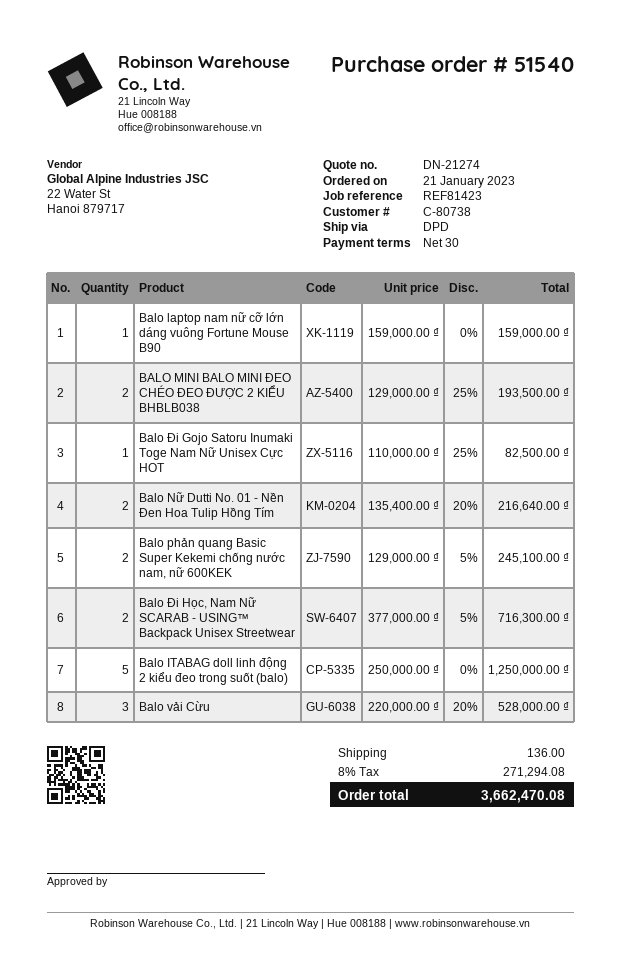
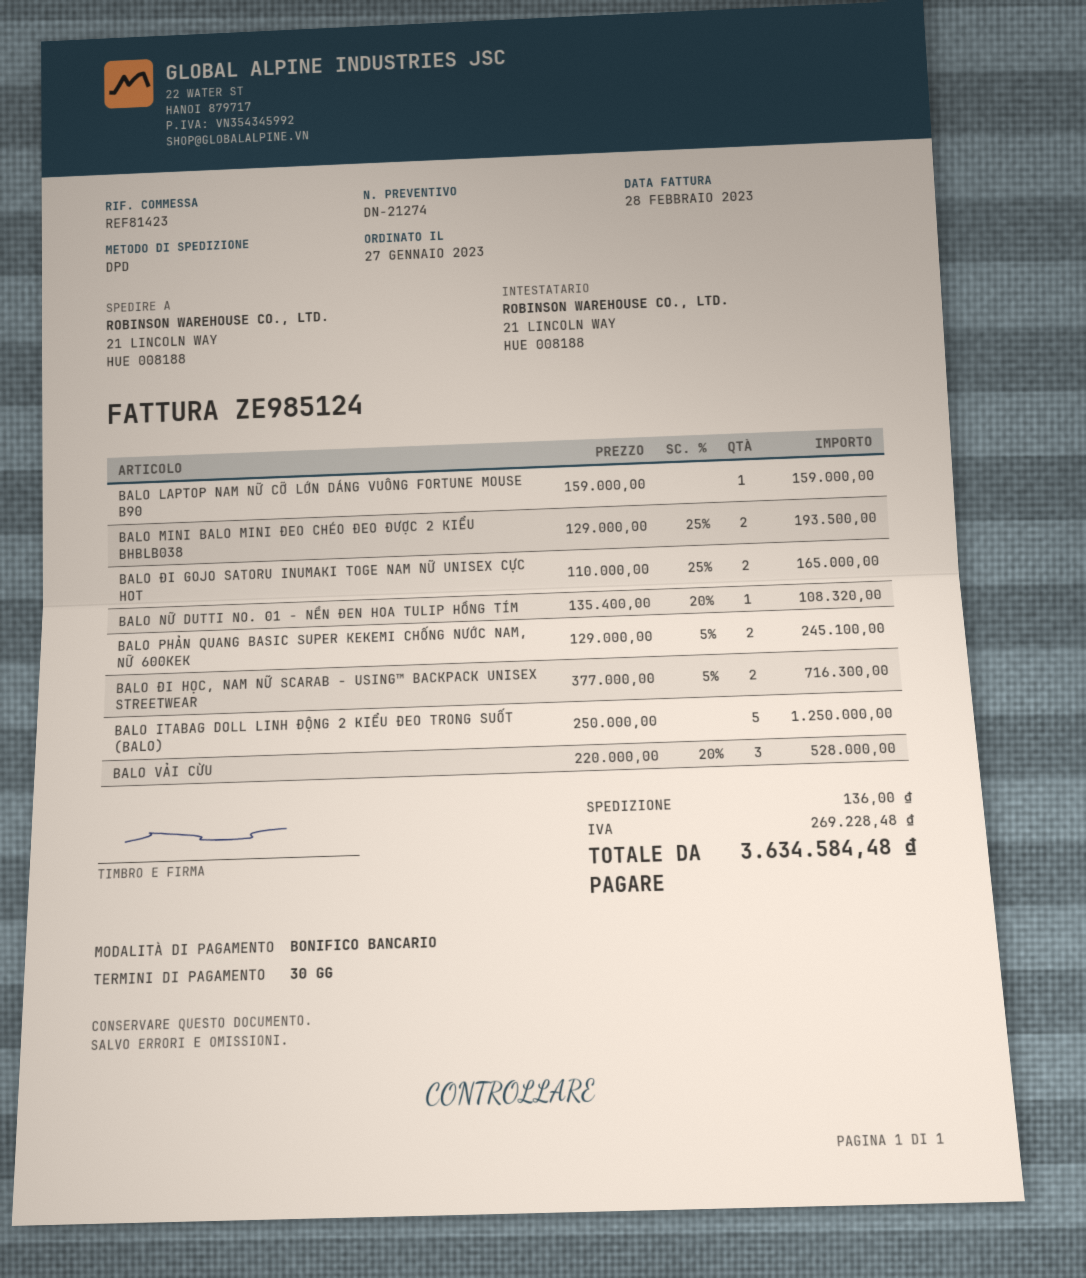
order date: 2023-01-21 -> 2023-01-27
Balo Đi Gojo Satoru Inumaki Toge Nam Nữ Unisex Cực HOT: 1 x 110000.00 - 25% = 82500.00 -> 2 x 110000.00 - 25% = 165000.00
Balo Nữ Dutti No. 01 - Nền Đen Hoa Tulip Hồng Tím: 2 x 135400.00 - 20% = 216640.00 -> 1 x 135400.00 - 20% = 108320.00
tax: 271294.08 -> 269228.48
total: 3662470.08 -> 3634584.48

